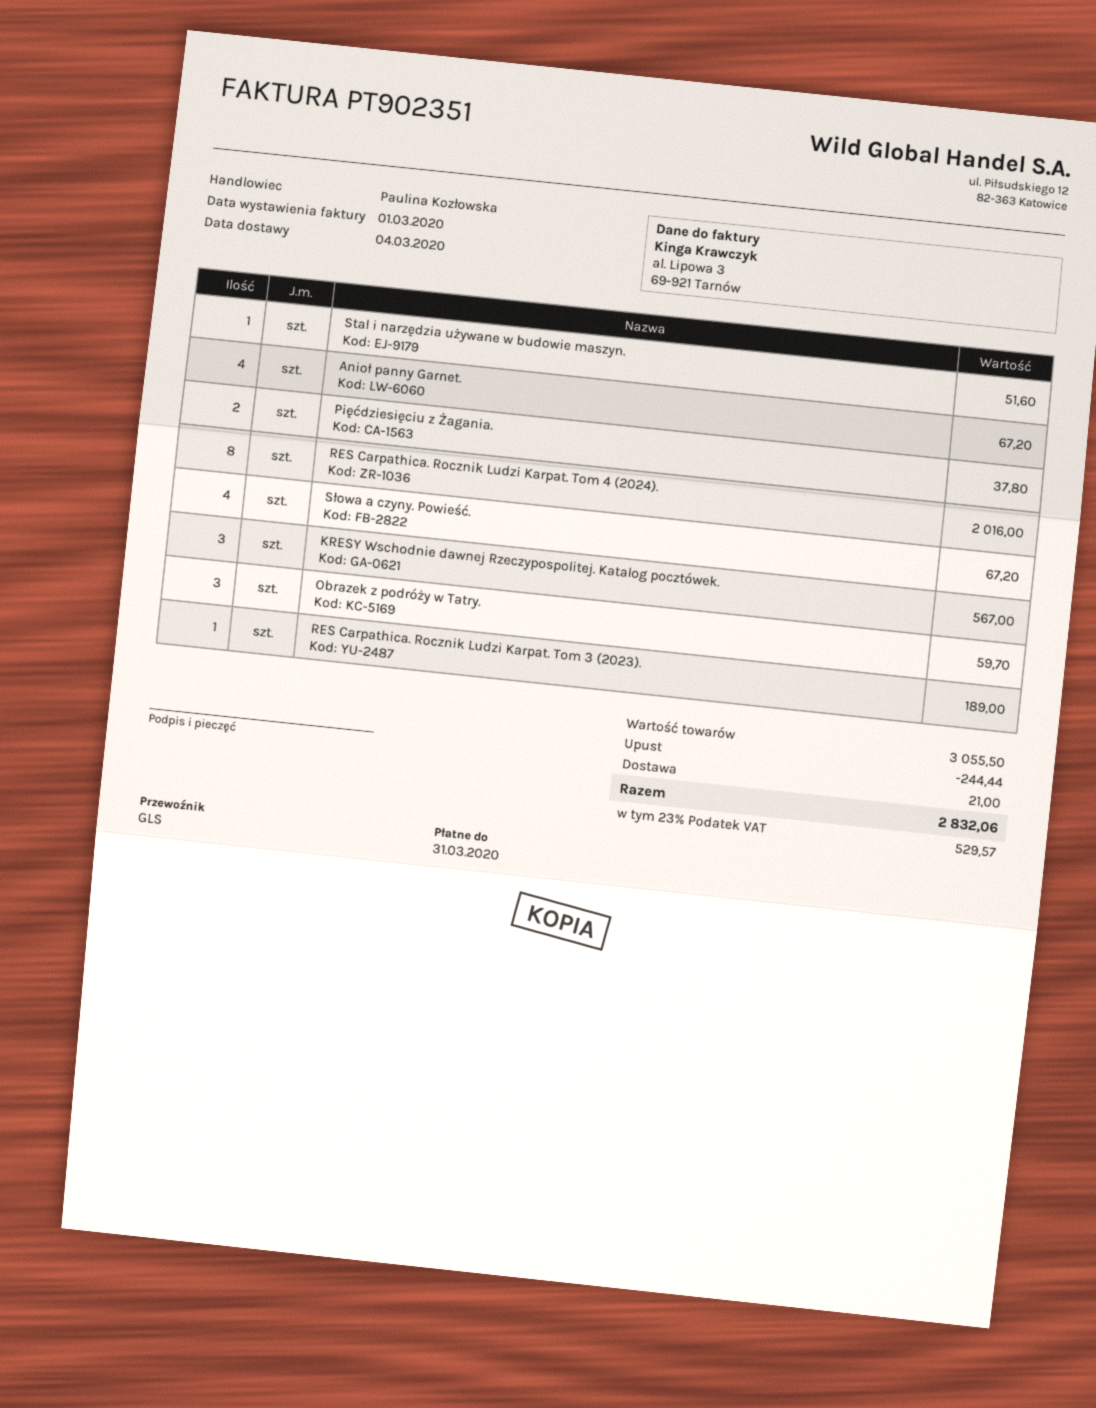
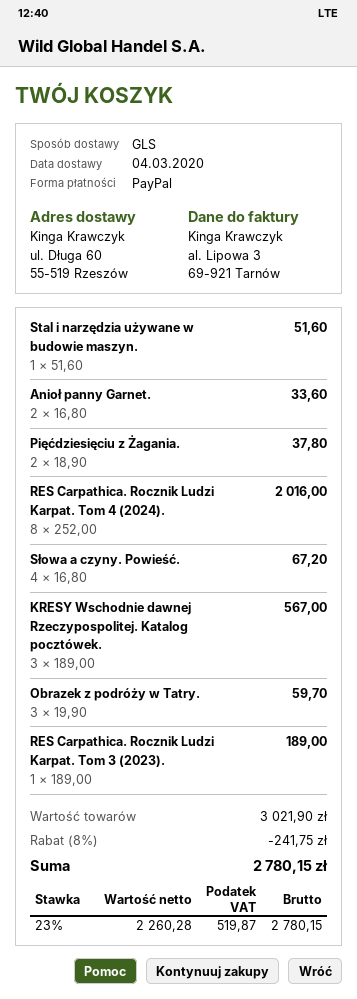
Anioł panny Garnet.: 4 for 67.20 -> 2 for 33.60
subtotal: 3055.50 -> 3021.90
discount: 244.44 -> 241.75
shipping: 21.00 -> none
tax: 23% = 529.57 -> 23% = 519.87
total: 2832.06 -> 2780.15

